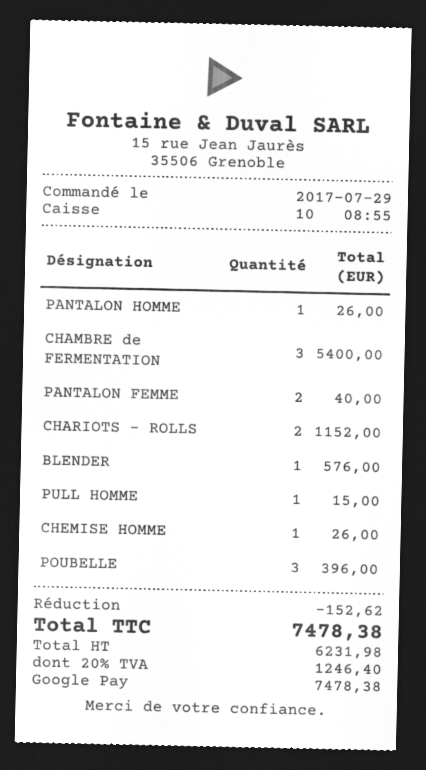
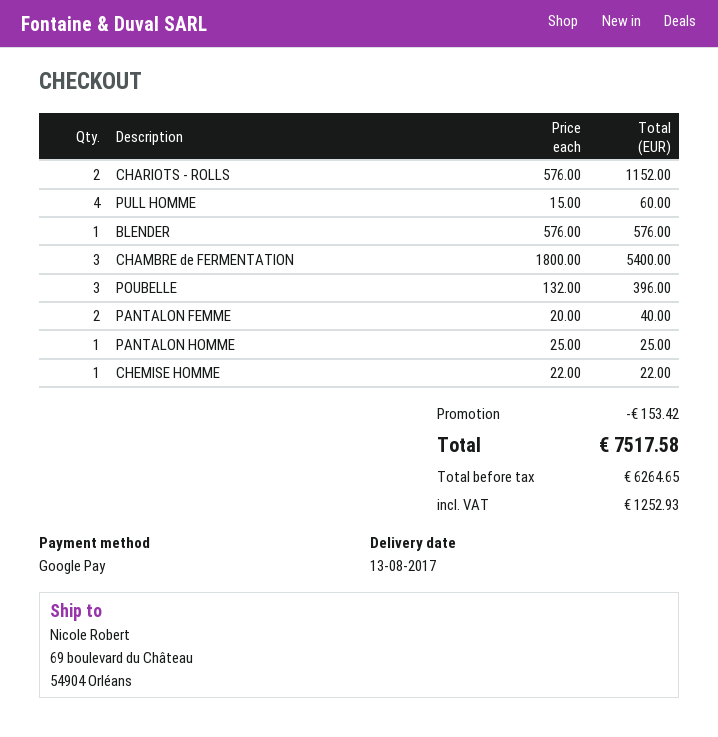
PANTALON HOMME: 1 for 26.00 -> 1 for 25.00
PULL HOMME: 1 for 15.00 -> 4 for 60.00
CHEMISE HOMME: 1 for 26.00 -> 1 for 22.00
discount: 152.62 -> 153.42
net: 6231.98 -> 6264.65
tax: 1246.40 -> 1252.93
total: 7478.38 -> 7517.58

